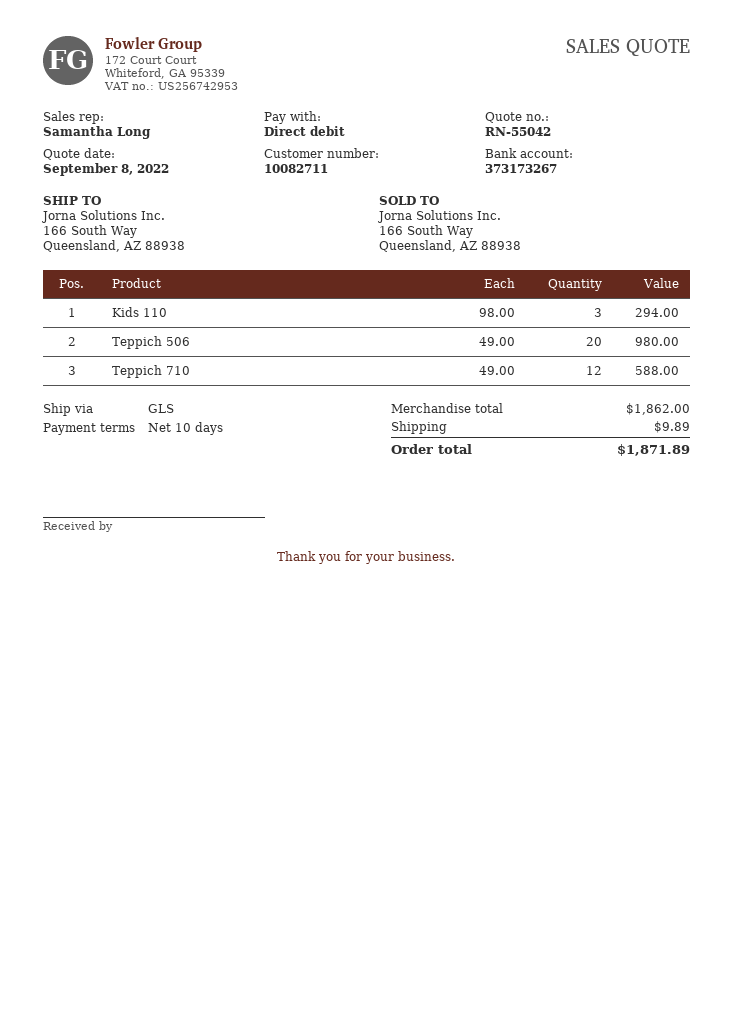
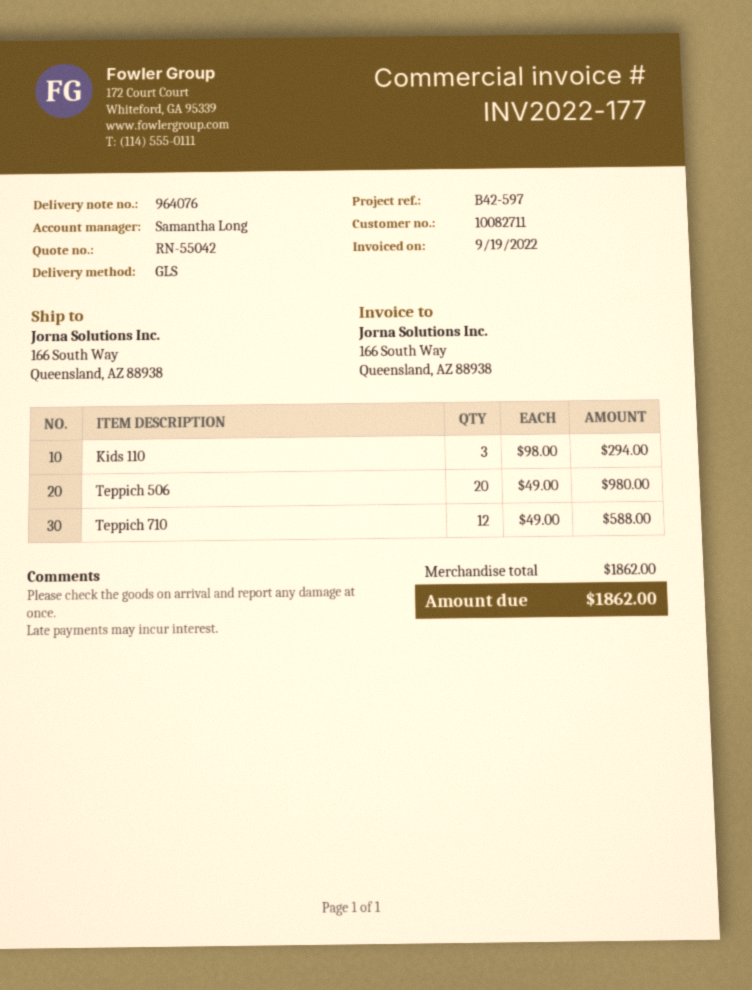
shipping: 9.89 -> none
total: 1871.89 -> 1862.00

